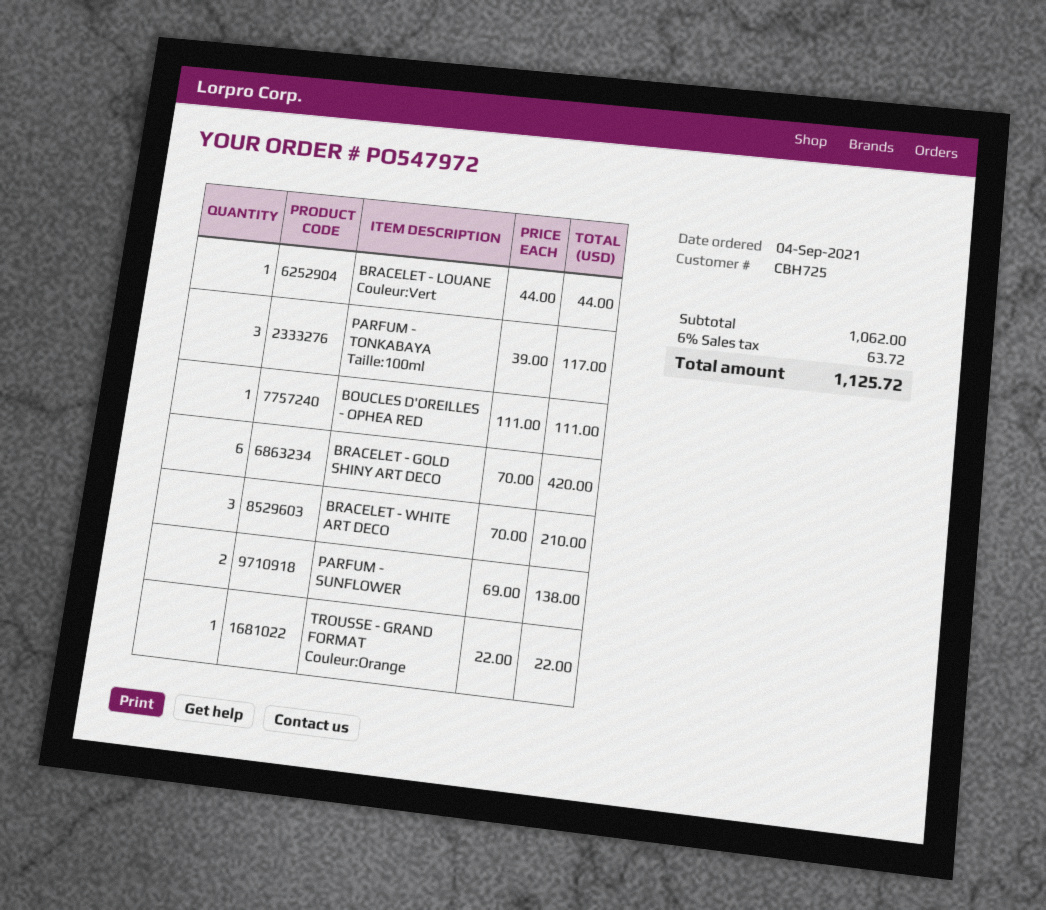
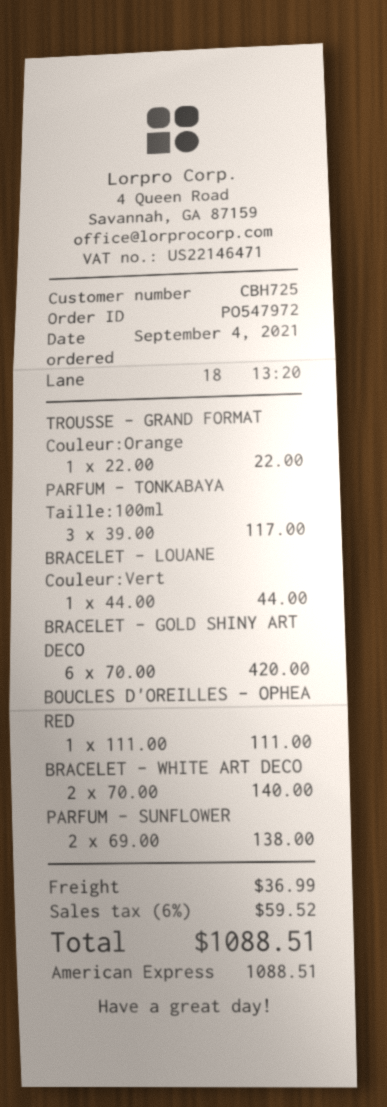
BRACELET - WHITE ART DECO: 3 x 70.00 = 210.00 -> 2 x 70.00 = 140.00
shipping: none -> 36.99
tax: 6% = 63.72 -> 6% = 59.52
total: 1125.72 -> 1088.51

